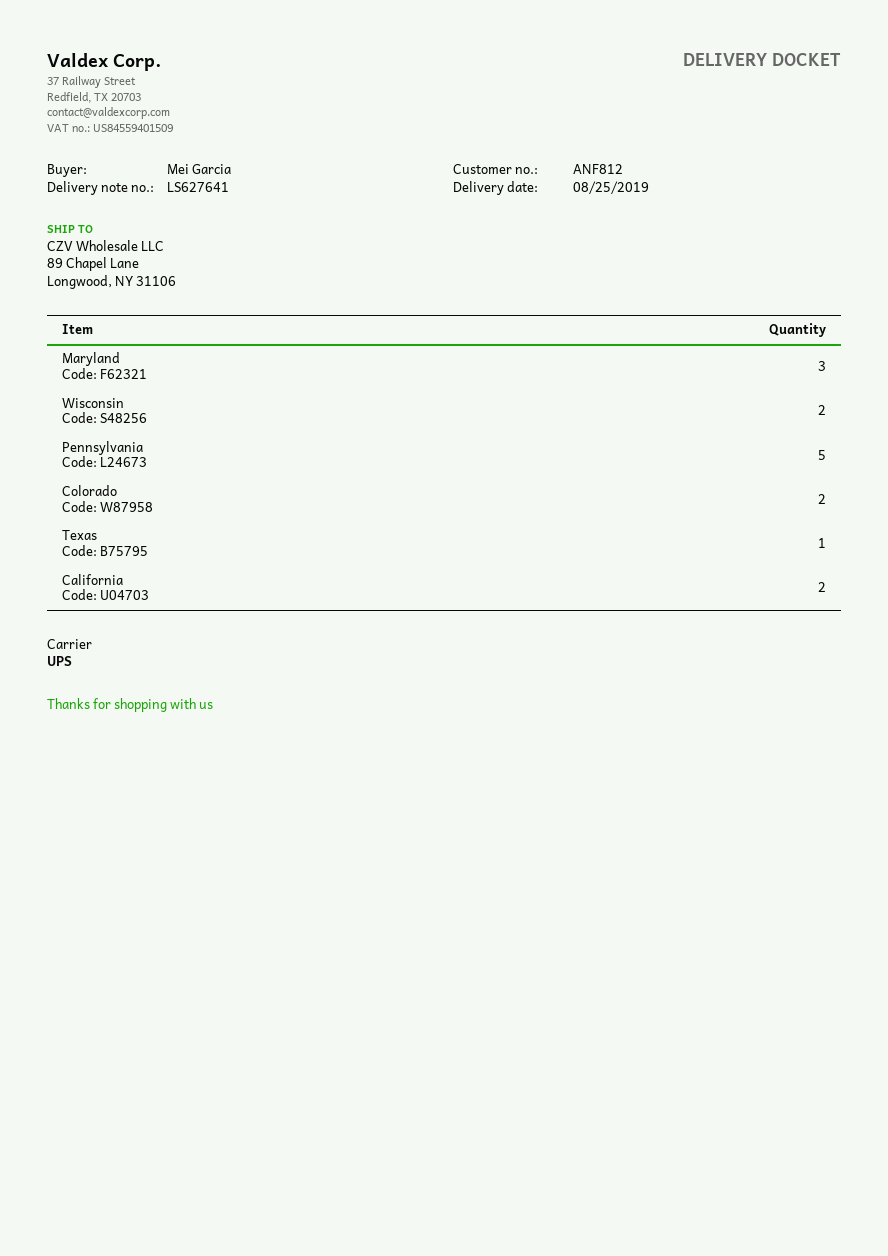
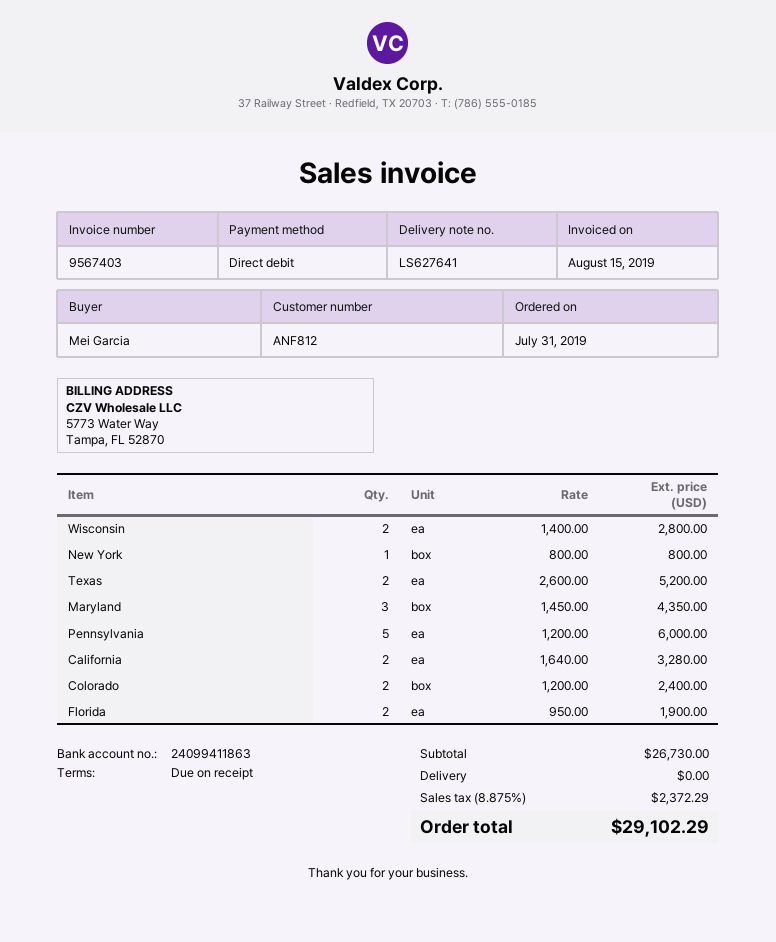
Texas: 1 -> 2
New York: none -> 1
Florida: none -> 2

